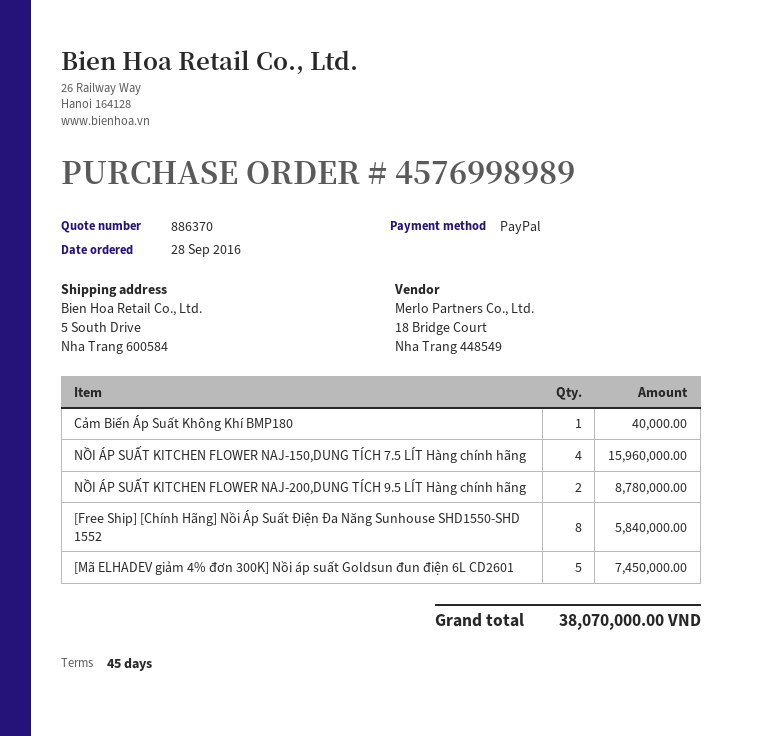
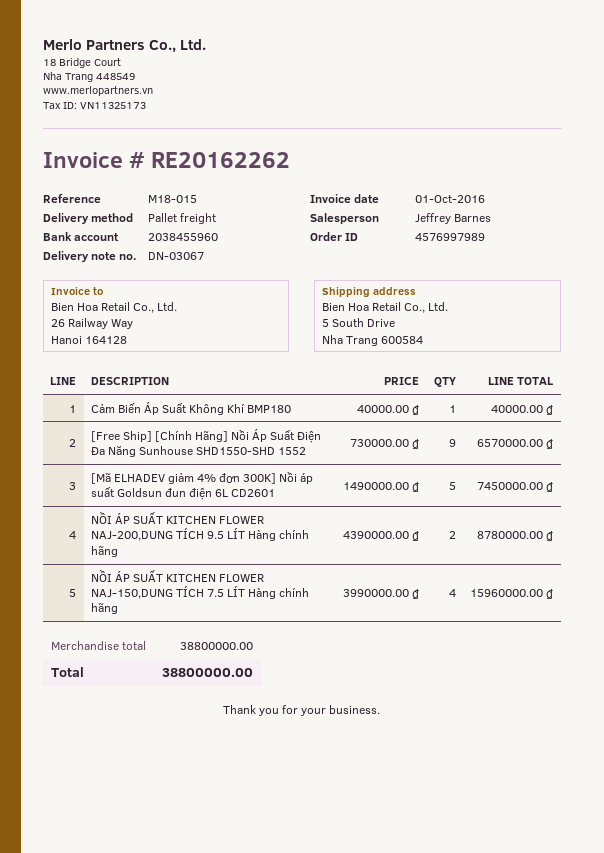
order number: 4576998989 -> 4576997989
[Free Ship] [Chính Hãng] Nồi Áp Suất Điện Đa Năng Sunhouse SHD1550-SHD 1552: 8 for 5840000.00 -> 9 for 6570000.00
total: 38070000.00 -> 38800000.00

